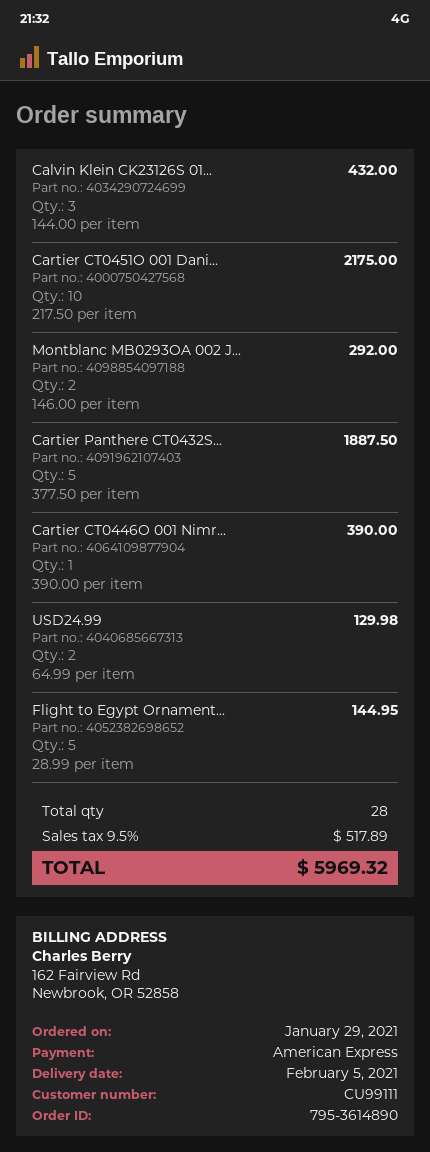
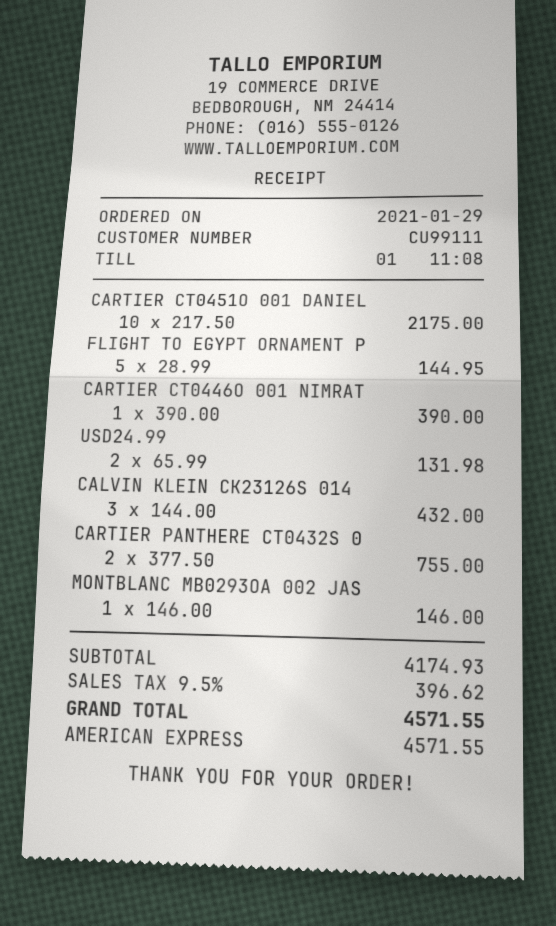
Montblanc MB0293OA 002 J...: 2 x 146.00 = 292.00 -> 1 x 146.00 = 146.00
Cartier Panthere CT0432S...: 5 x 377.50 = 1887.50 -> 2 x 377.50 = 755.00
USD24.99: 2 x 64.99 = 129.98 -> 2 x 65.99 = 131.98
tax: 9.5% = 517.89 -> 9.5% = 396.62
total: 5969.32 -> 4571.55

